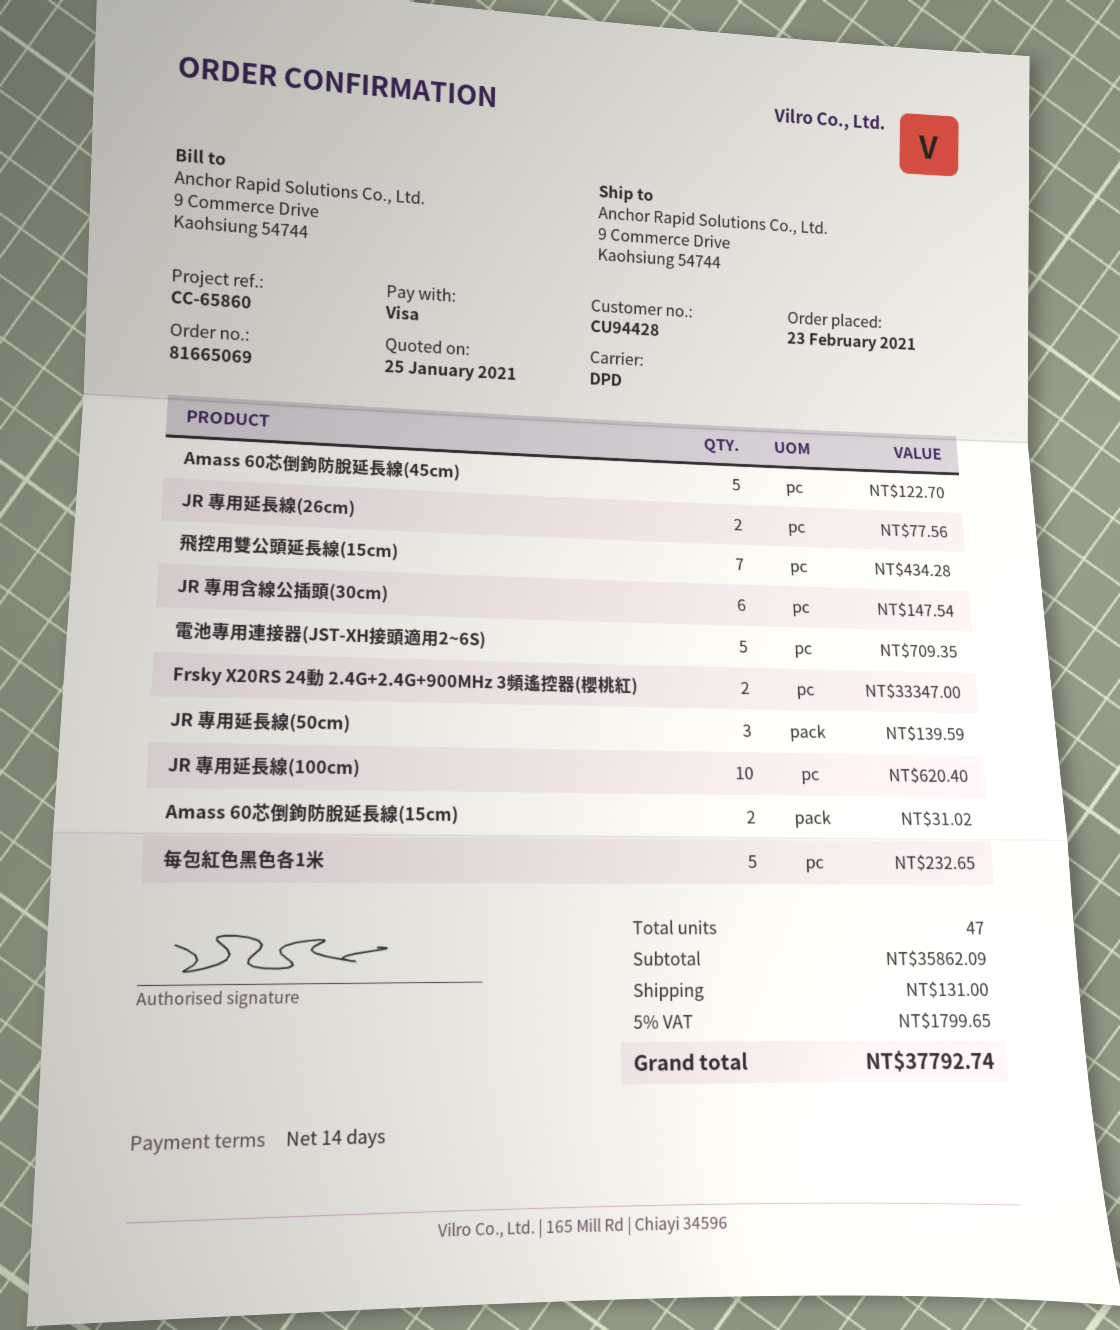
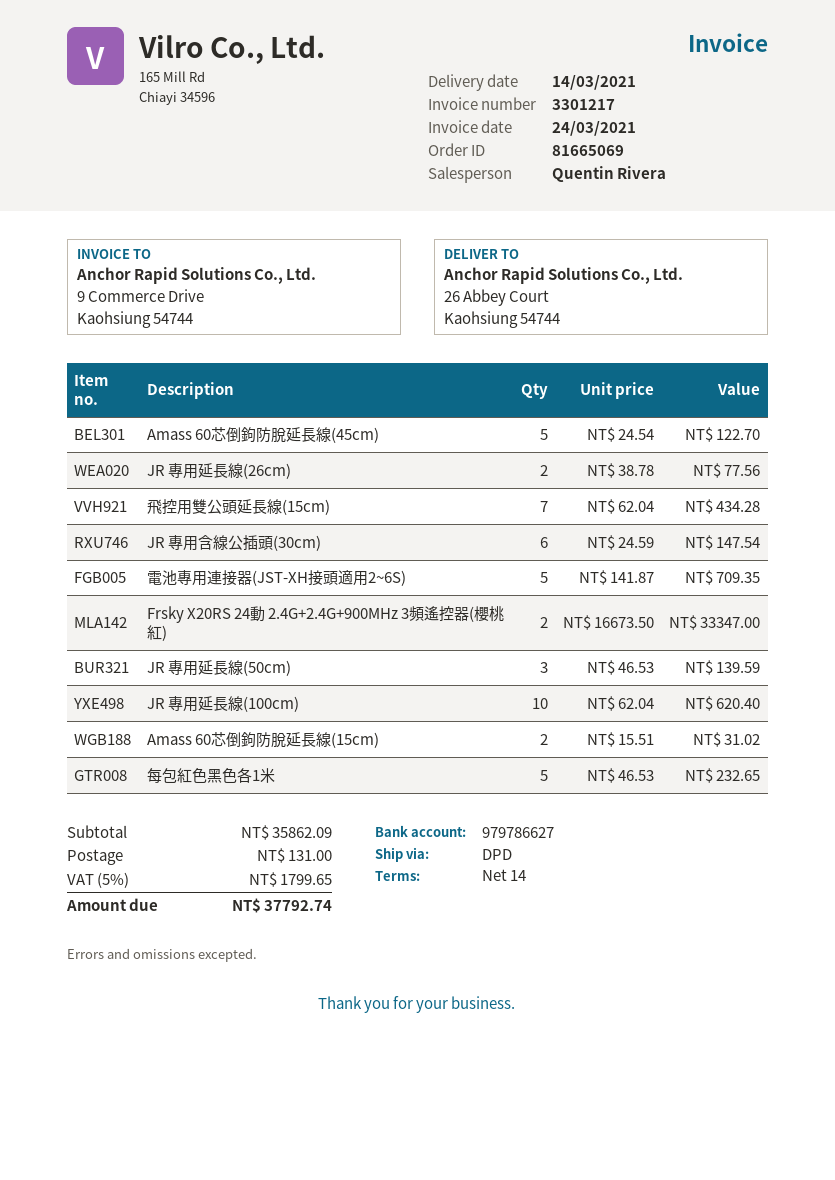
ship to: 9 Commerce Drive, Kaohsiung 54744 -> 26 Abbey Court, Kaohsiung 54744

